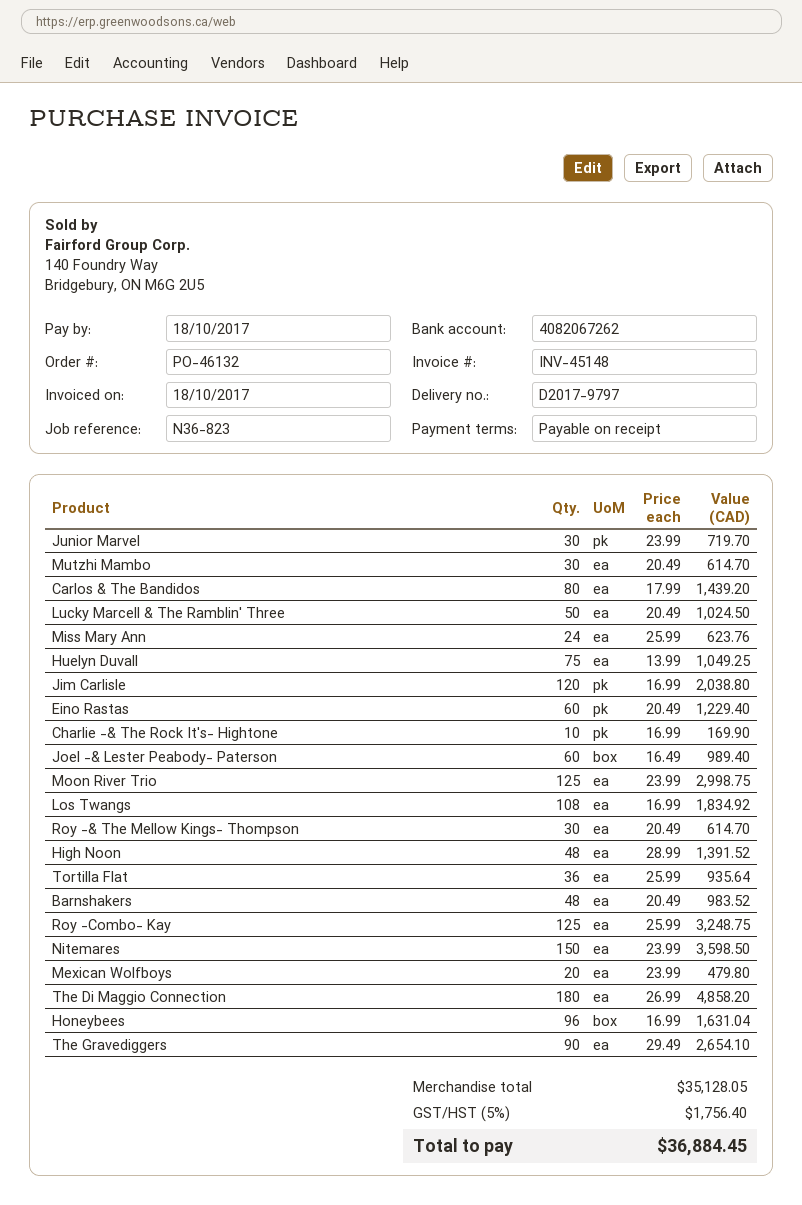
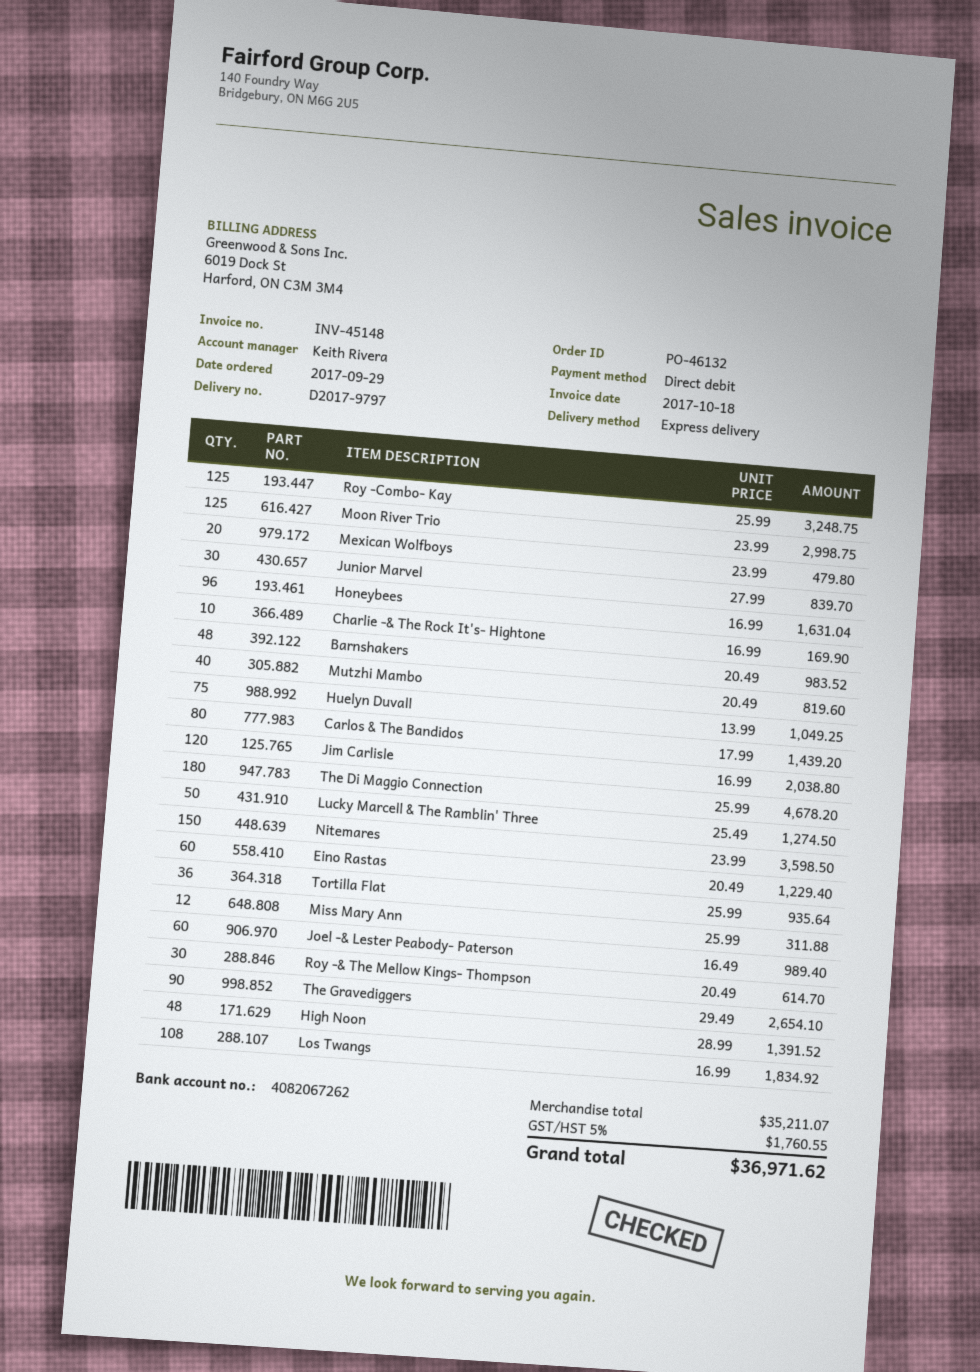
Junior Marvel: 30 x 23.99 = 719.70 -> 30 x 27.99 = 839.70
Mutzhi Mambo: 30 x 20.49 = 614.70 -> 40 x 20.49 = 819.60
Lucky Marcell & The Ramblin' Three: 50 x 20.49 = 1024.50 -> 50 x 25.49 = 1274.50
Miss Mary Ann: 24 x 25.99 = 623.76 -> 12 x 25.99 = 311.88
The Di Maggio Connection: 180 x 26.99 = 4858.20 -> 180 x 25.99 = 4678.20
subtotal: 35128.05 -> 35211.07
tax: 5% = 1756.40 -> 5% = 1760.55
total: 36884.45 -> 36971.62

